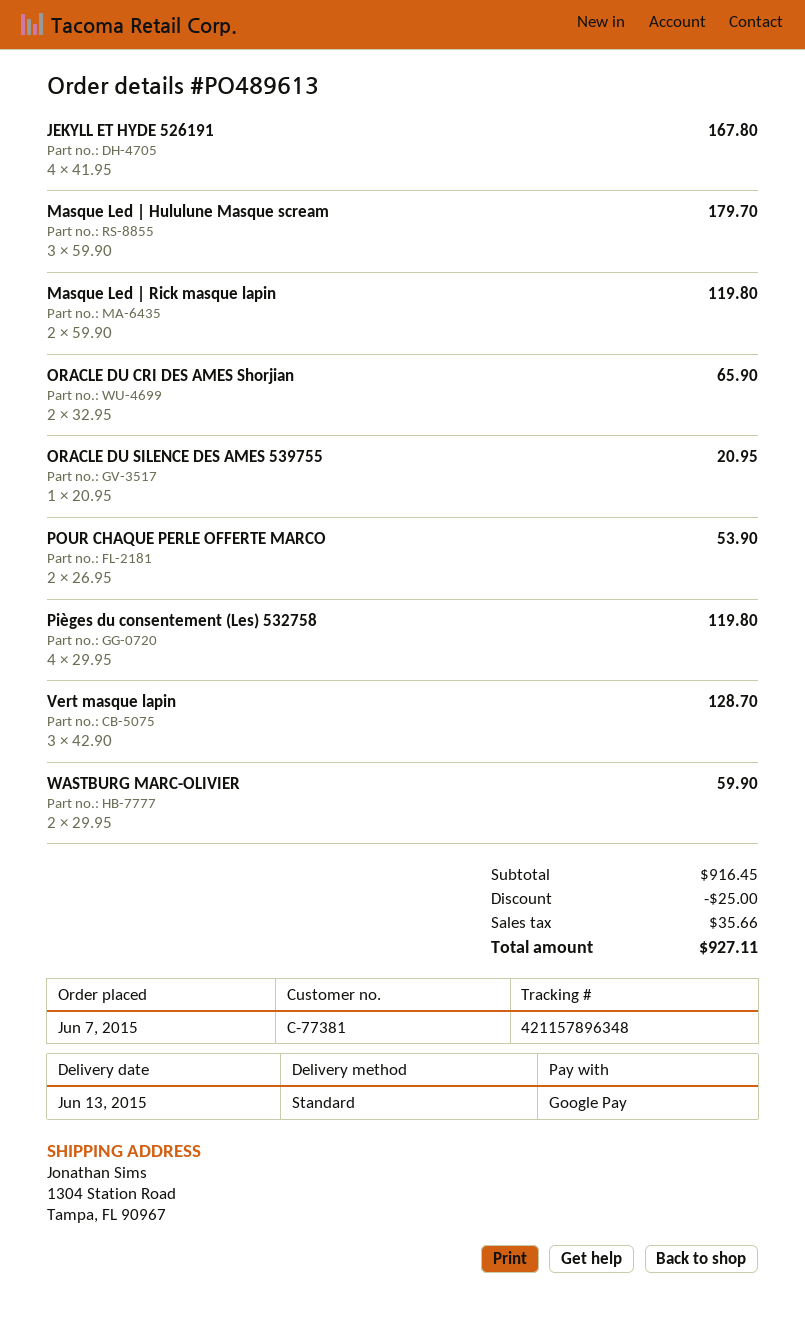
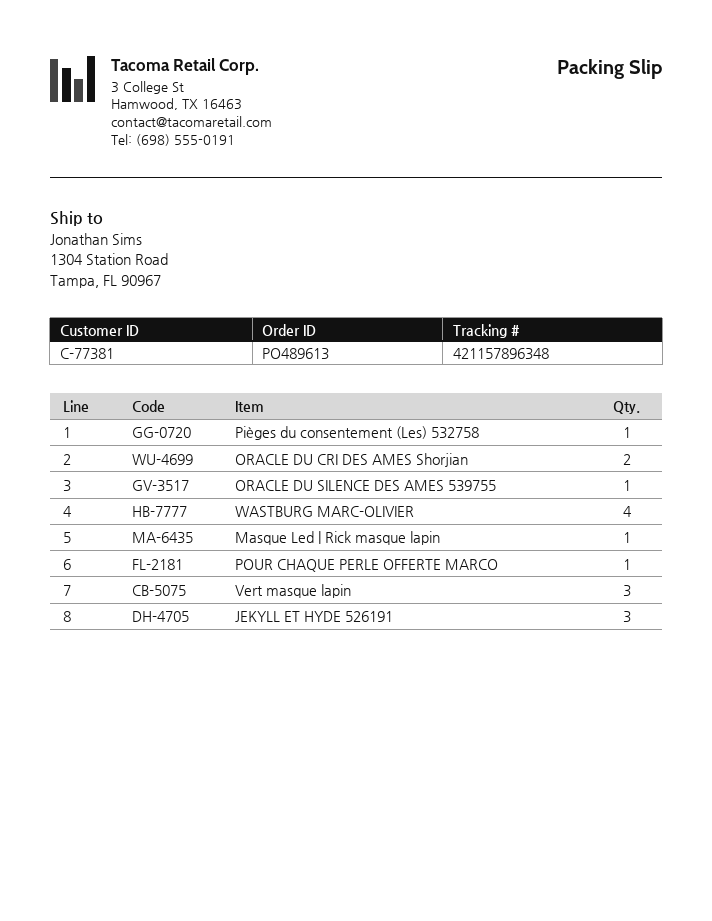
JEKYLL ET HYDE 526191: 4 -> 3
Masque Led | Hululune Masque scream: 3 -> none
Masque Led | Rick masque lapin: 2 -> 1
POUR CHAQUE PERLE OFFERTE MARCO: 2 -> 1
Pièges du consentement (Les) 532758: 4 -> 1
WASTBURG MARC-OLIVIER: 2 -> 4

